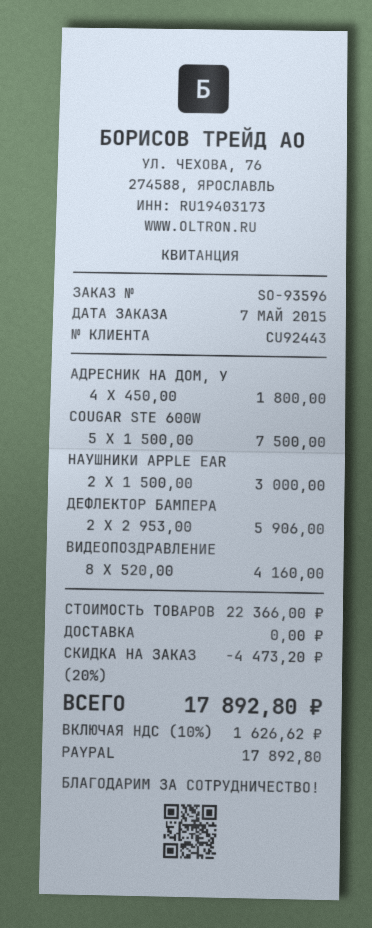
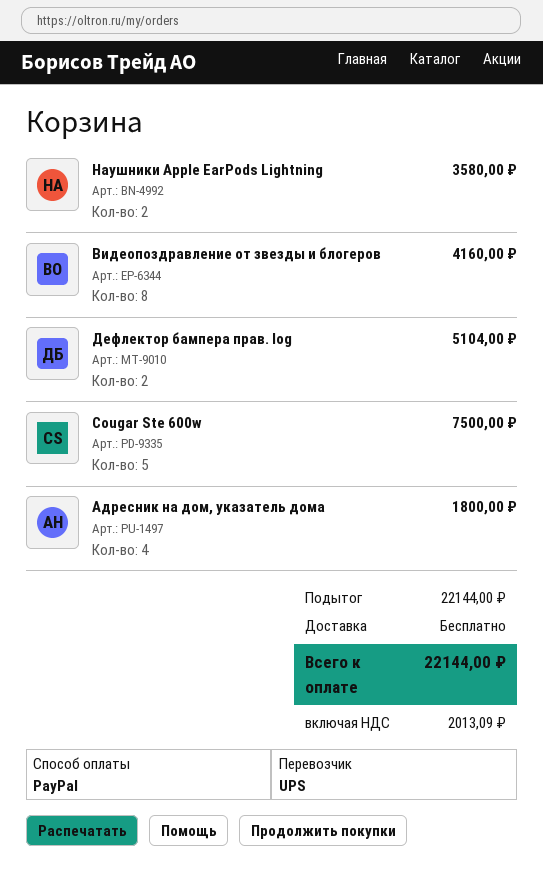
НАУШНИКИ APPLE EAR: 2 for 3000.00 -> 2 for 3580.00
ДЕФЛЕКТОР БАМПЕРА: 2 for 5906.00 -> 2 for 5104.00
subtotal: 22366.00 -> 22144.00
discount: 20% = 4473.20 -> none
tax: 1626.62 -> 2013.09
total: 17892.80 -> 22144.00

